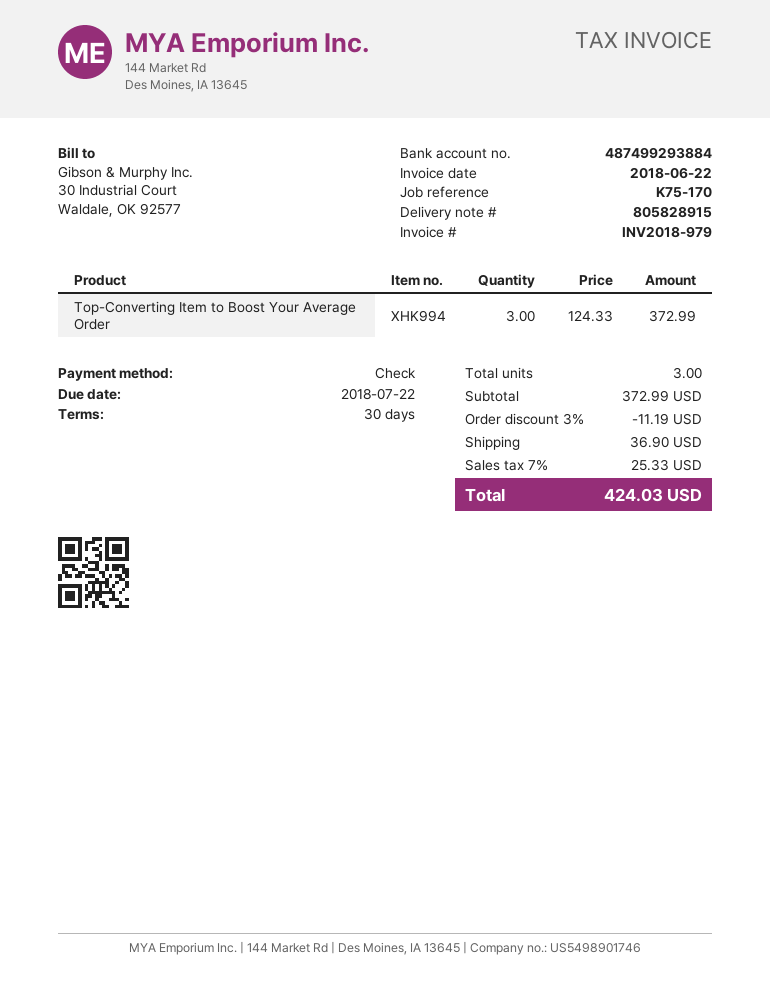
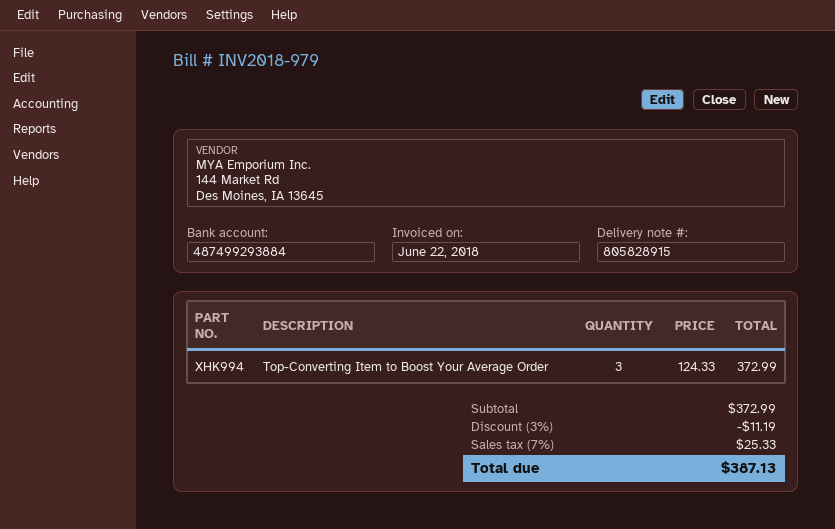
shipping: 36.90 -> none
total: 424.03 -> 387.13

